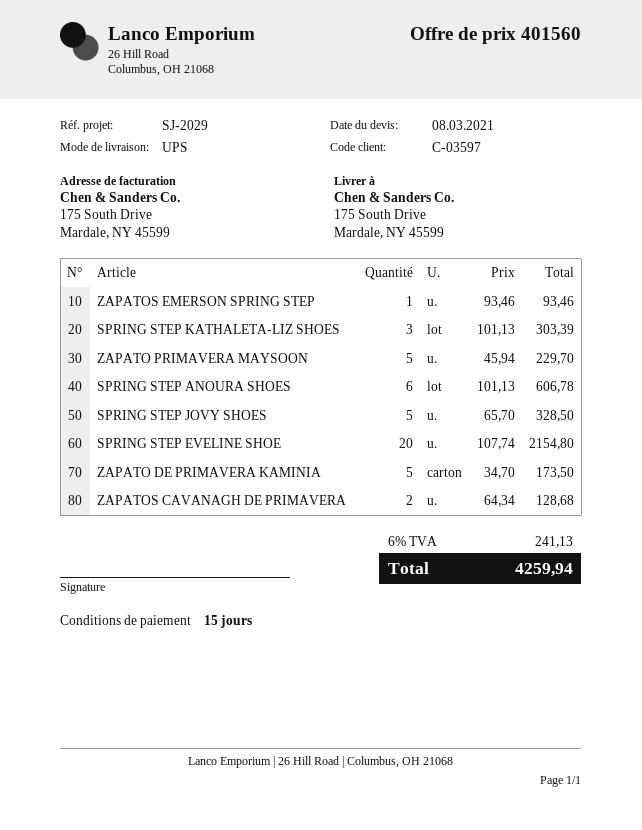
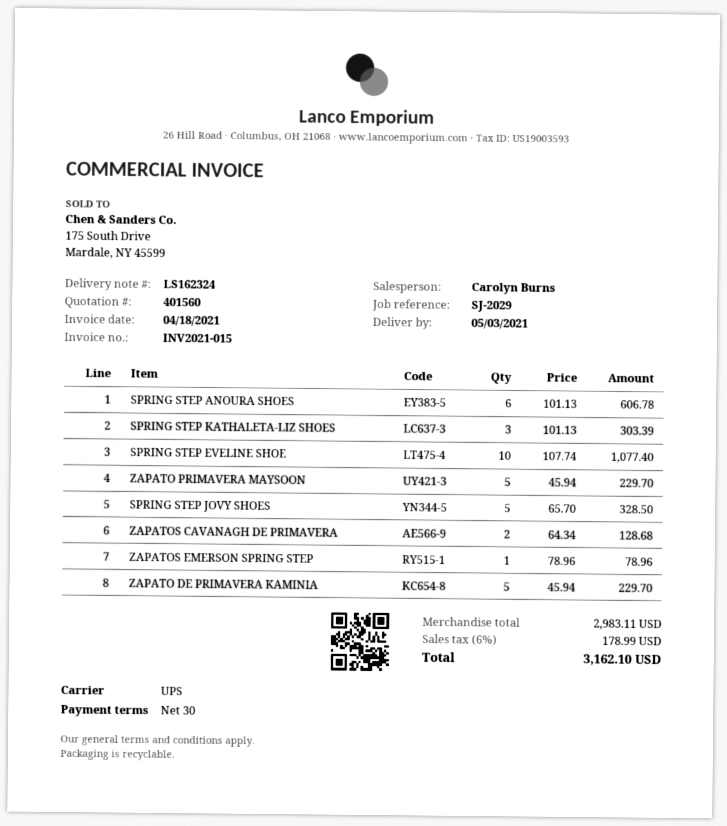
payment terms: 15 days -> 30 days
ZAPATOS EMERSON SPRING STEP: 1 x 93.46 = 93.46 -> 1 x 78.96 = 78.96
SPRING STEP EVELINE SHOE: 20 x 107.74 = 2154.80 -> 10 x 107.74 = 1077.40
ZAPATO DE PRIMAVERA KAMINIA: 5 x 34.70 = 173.50 -> 5 x 45.94 = 229.70
tax: 6% = 241.13 -> 6% = 178.99
total: 4259.94 -> 3162.10

